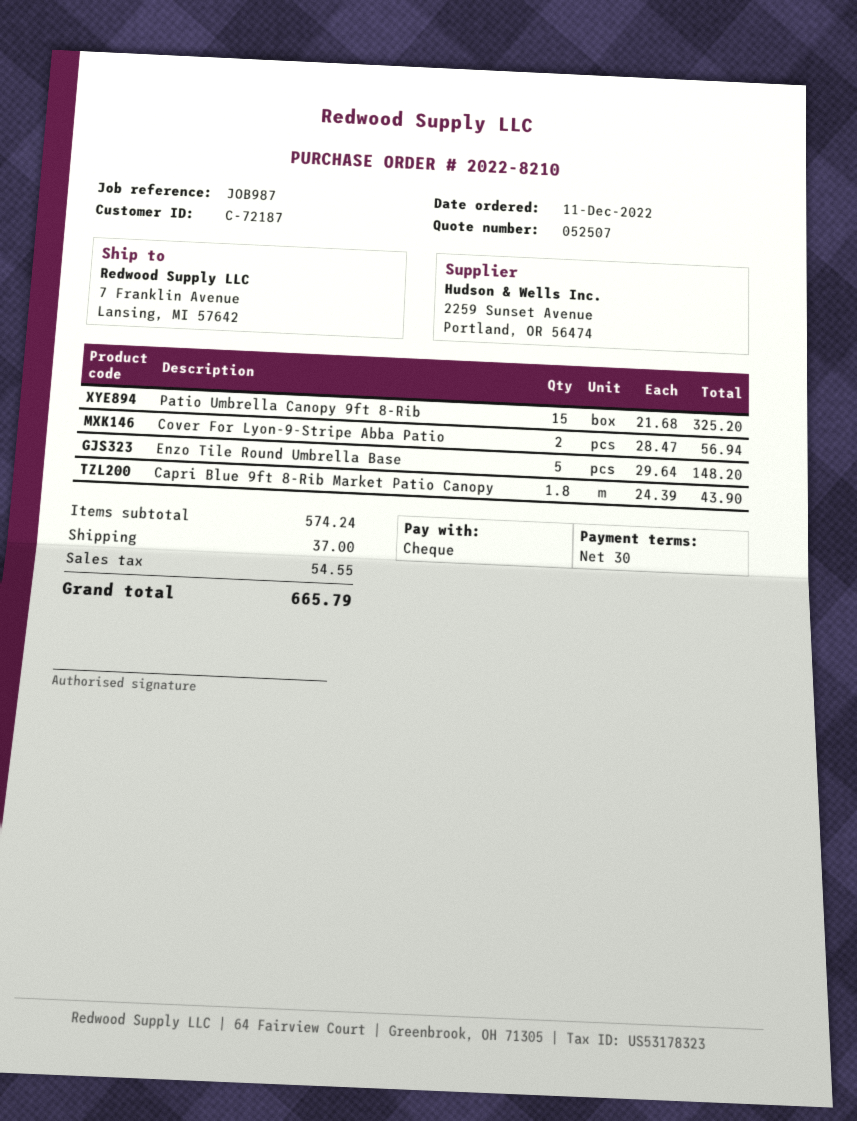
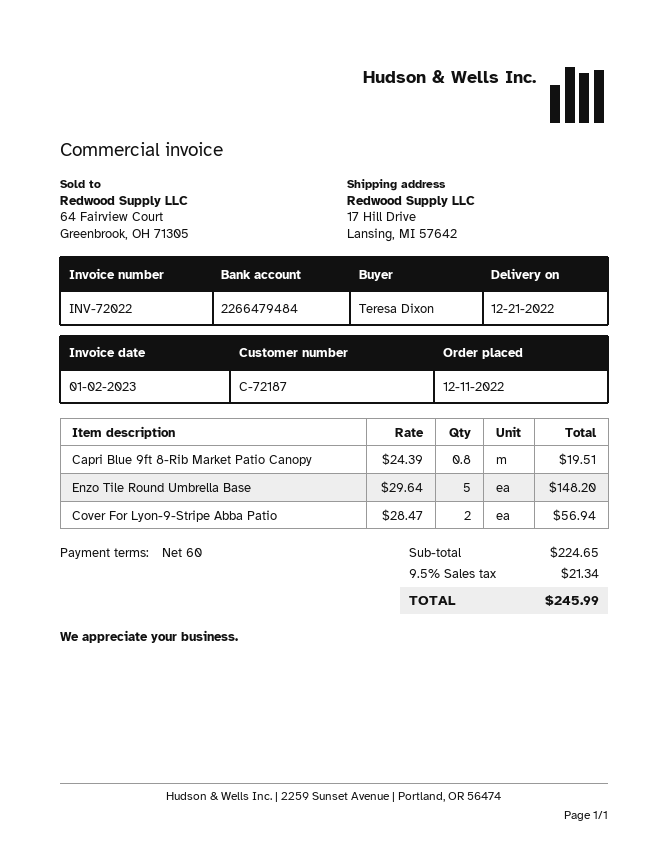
payment terms: 30 days -> 60 days
ship to: 7 Franklin Avenue, Lansing, MI 57642 -> 17 Hill Drive, Lansing, MI 57642
Patio Umbrella Canopy 9ft 8-Rib: 15 x 21.68 = 325.20 -> none
Capri Blue 9ft 8-Rib Market Patio Canopy: 1.8 x 24.39 = 43.90 -> 0.8 x 24.39 = 19.51
subtotal: 574.24 -> 224.65
shipping: 37.00 -> none
tax: 54.55 -> 21.34
total: 665.79 -> 245.99

